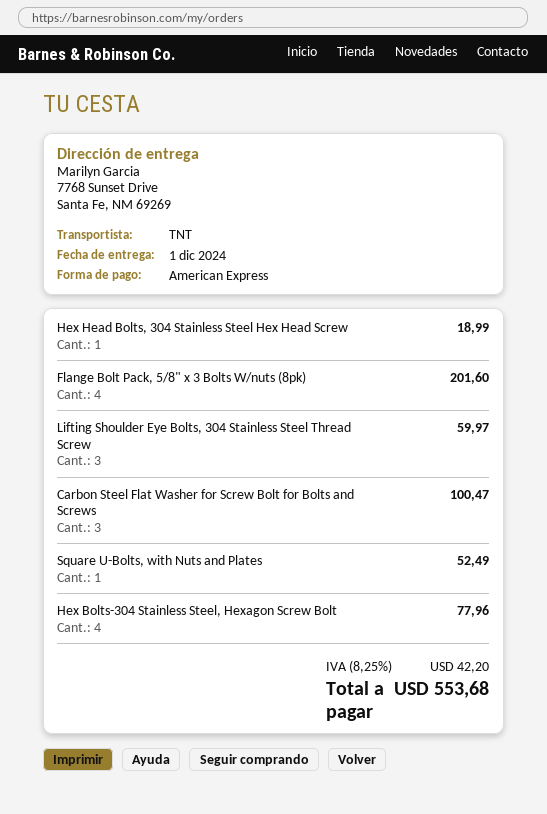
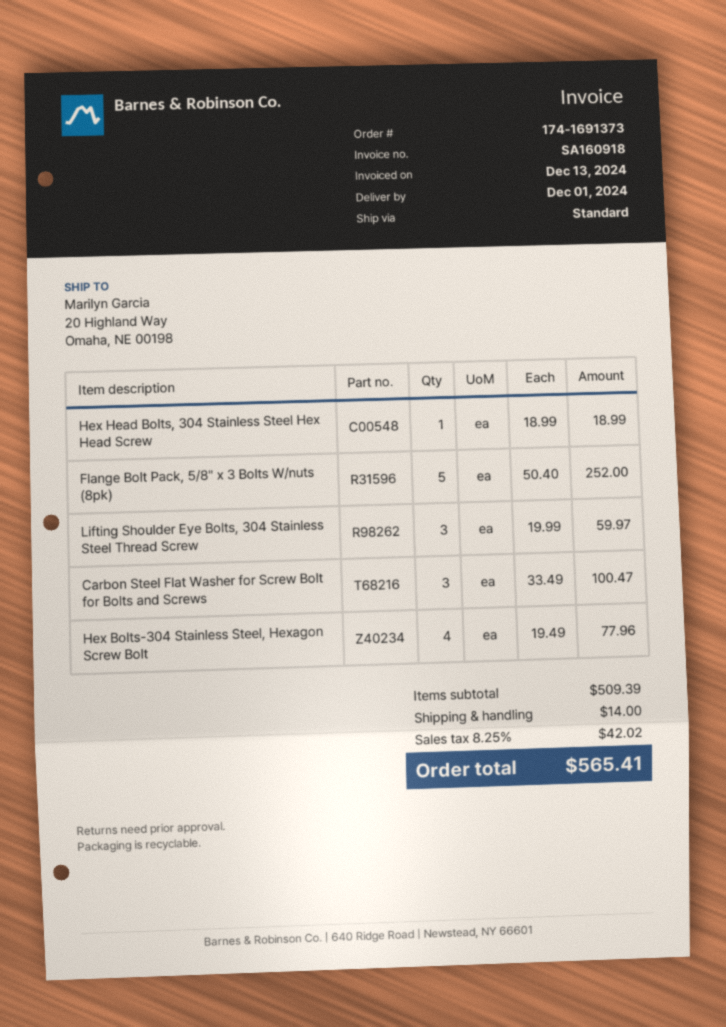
shipping method: TNT -> standard
ship to: 7768 Sunset Drive, Santa Fe, NM 69269 -> 20 Highland Way, Omaha, NE 00198
Flange Bolt Pack, 5/8" x 3 Bolts W/nuts (8pk): 4 for 201.60 -> 5 for 252.00
Square U-Bolts, with Nuts and Plates: 1 for 52.49 -> none
shipping: none -> 14.00
tax: 8.25% = 42.20 -> 8.25% = 42.02
total: 553.68 -> 565.41

